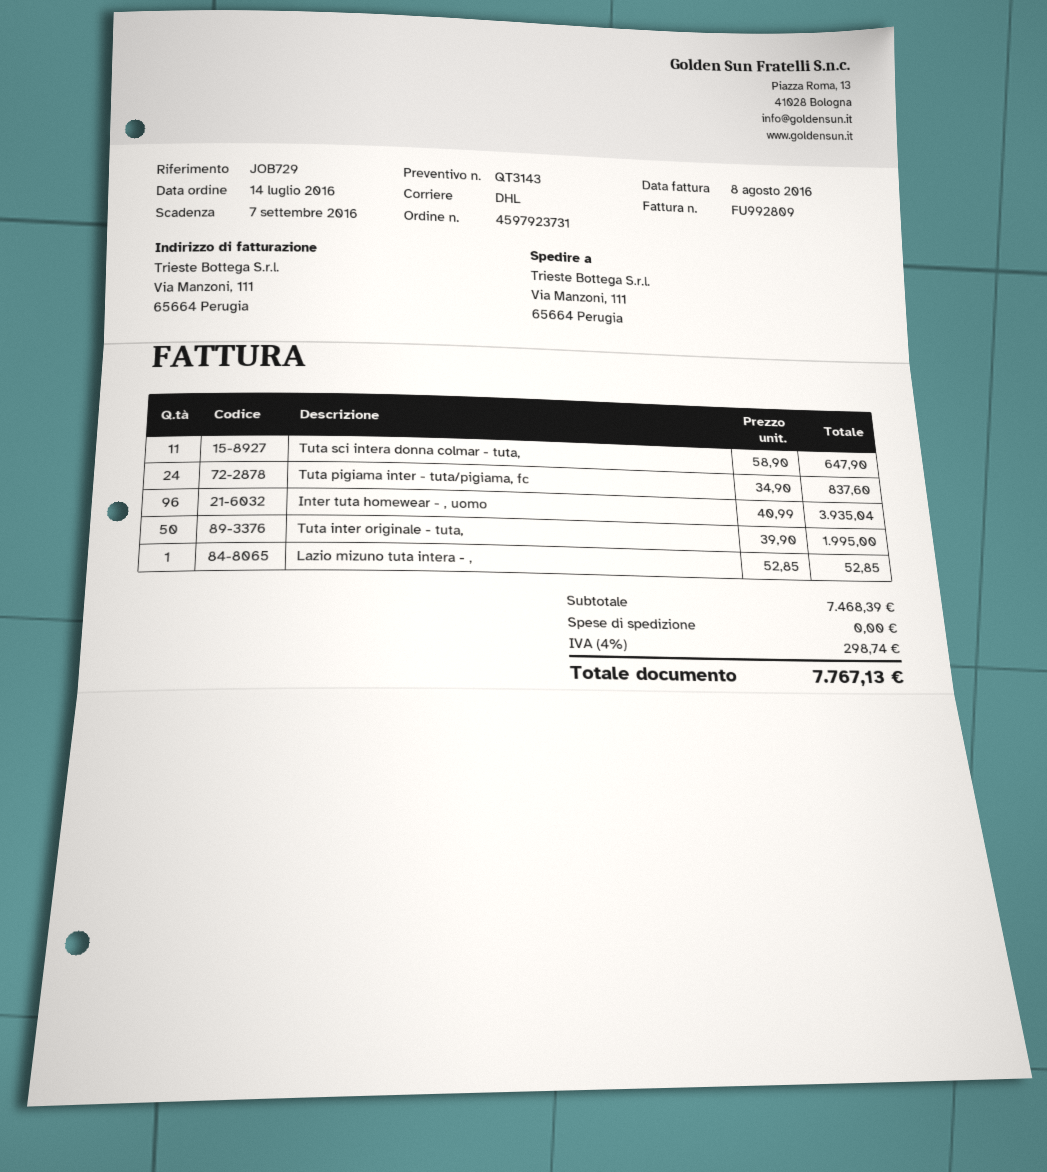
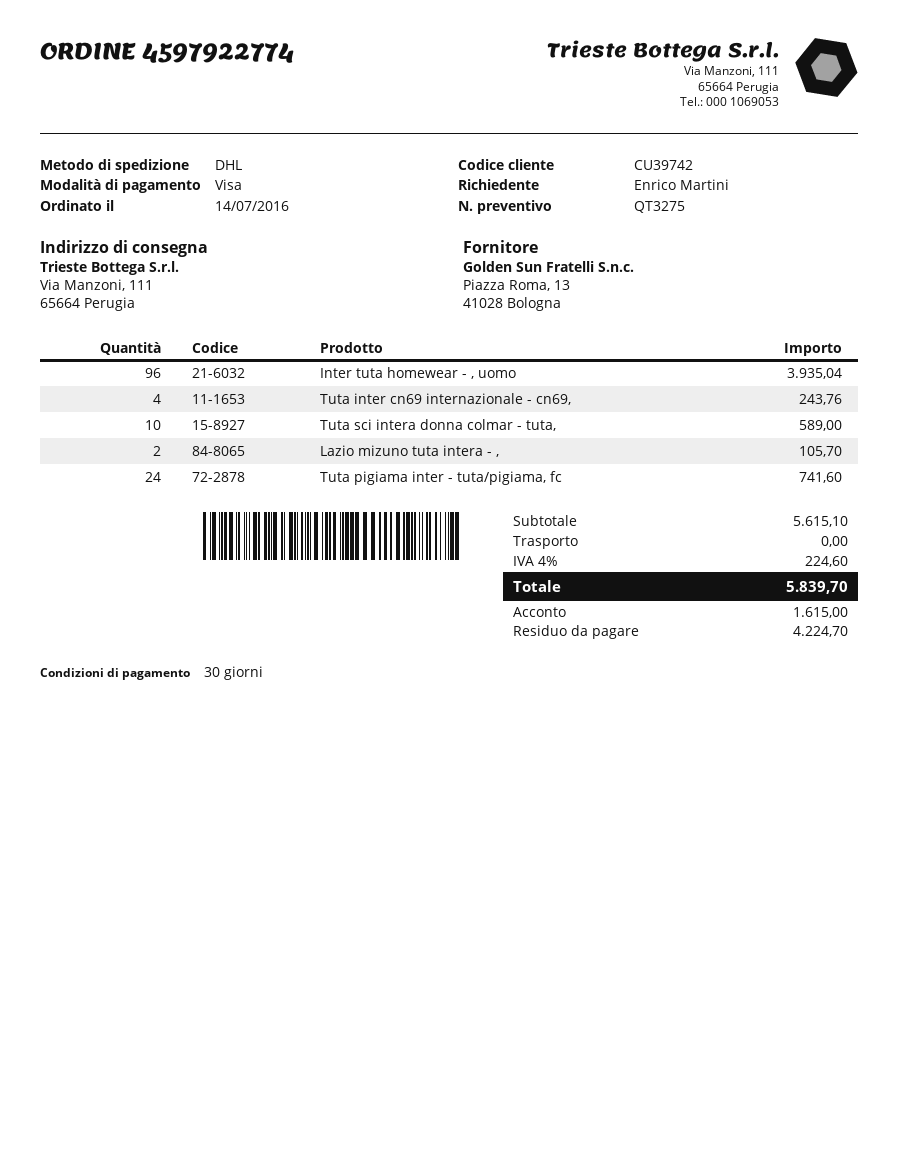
quote number: QT3143 -> QT3275
order number: 4597923731 -> 4597922774
Tuta sci intera donna colmar - tuta,: 11 for 647.90 -> 10 for 589.00
Tuta pigiama inter - tuta/pigiama, fc: 24 for 837.60 -> 24 for 741.60
Tuta inter originale - tuta,: 50 for 1995.00 -> none
Lazio mizuno tuta intera - ,: 1 for 52.85 -> 2 for 105.70
Tuta inter cn69 internazionale - cn69,: none -> 4 for 243.76
subtotal: 7468.39 -> 5615.10
tax: 4% = 298.74 -> 4% = 224.60
total: 7767.13 -> 5839.70

